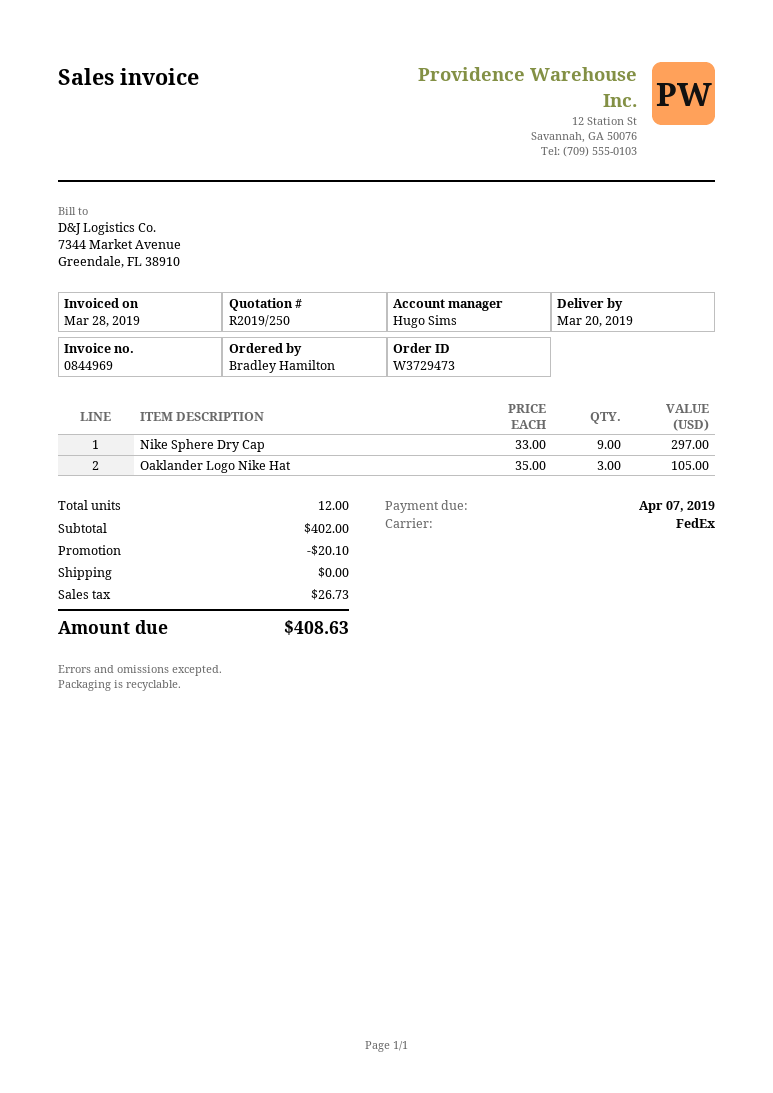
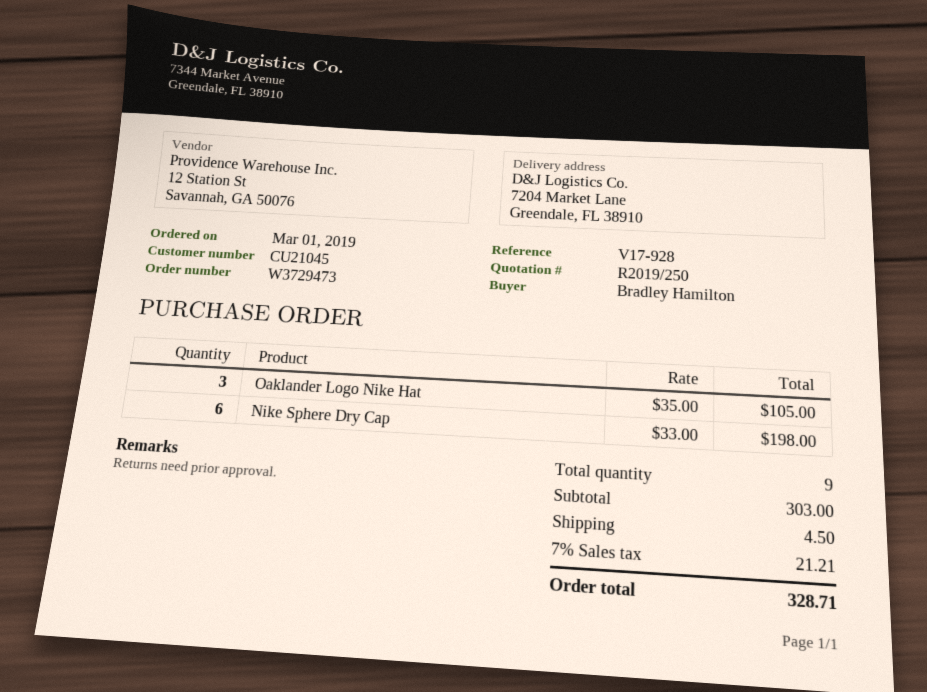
Nike Sphere Dry Cap: 9 x 33.00 = 297.00 -> 6 x 33.00 = 198.00
total quantity: 12 -> 9
subtotal: 402.00 -> 303.00
discount: 20.10 -> none
shipping: 0.00 -> 4.50
tax: 26.73 -> 21.21
total: 408.63 -> 328.71

